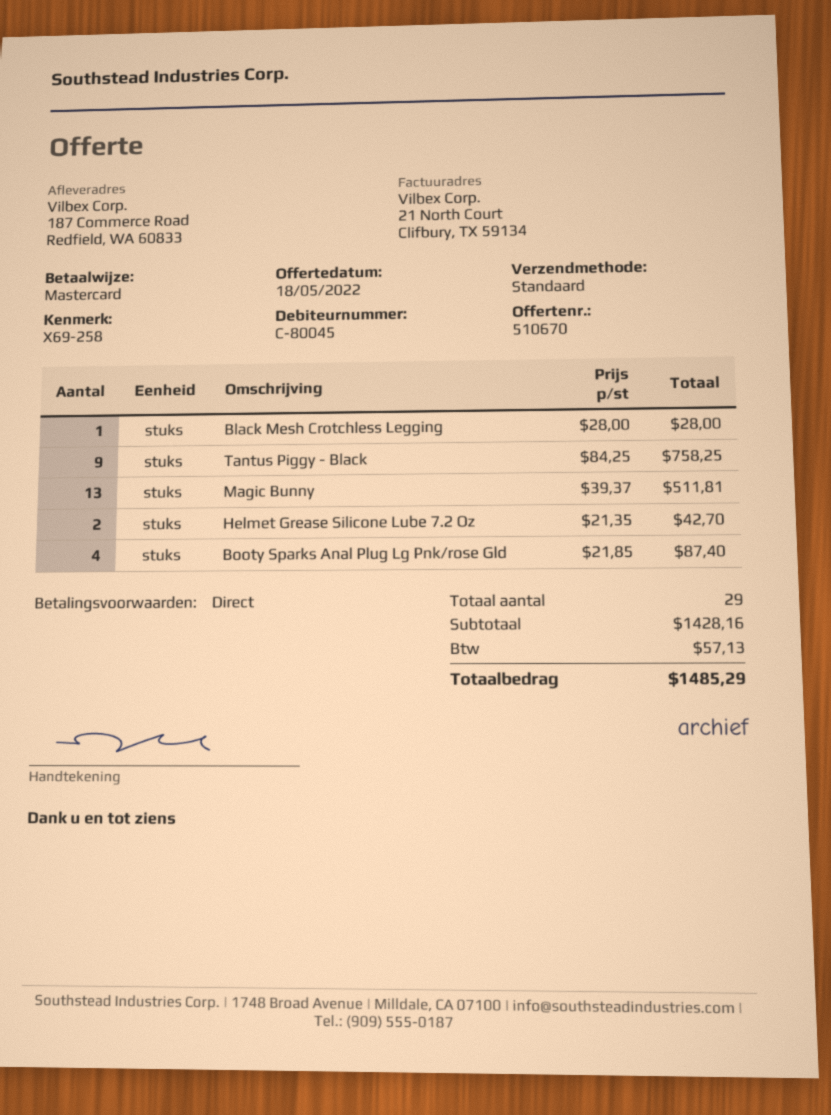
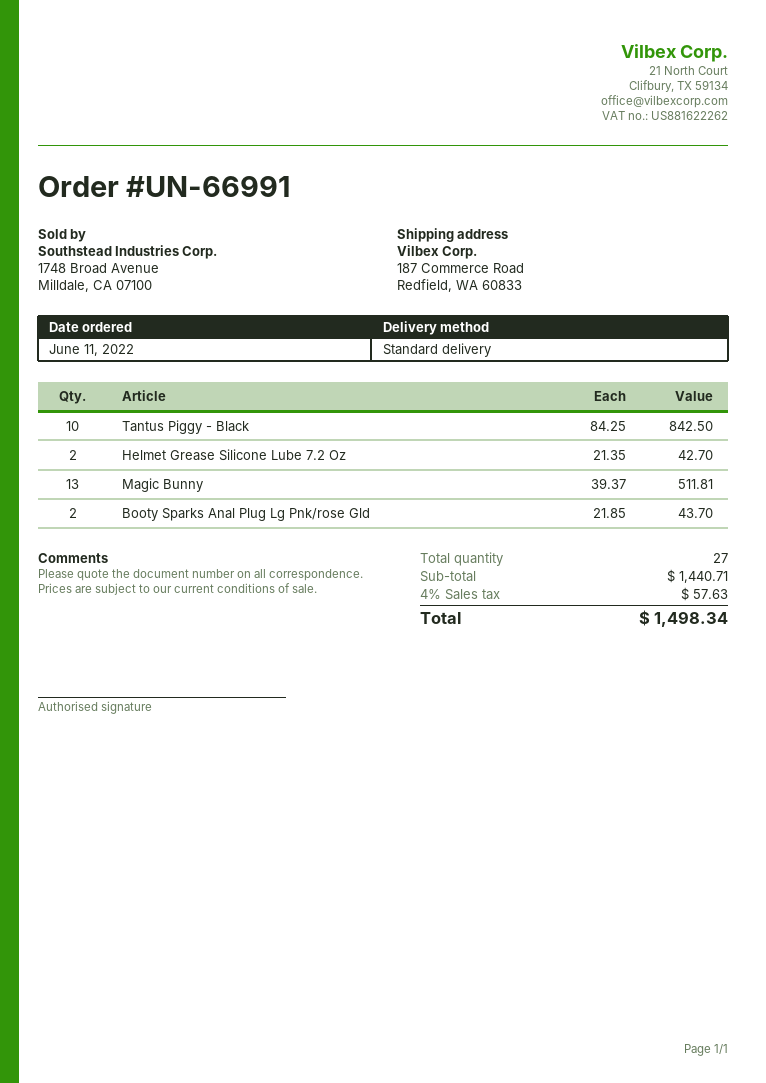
Black Mesh Crotchless Legging: 1 x 28.00 = 28.00 -> none
Tantus Piggy - Black: 9 x 84.25 = 758.25 -> 10 x 84.25 = 842.50
Booty Sparks Anal Plug Lg Pnk/rose Gld: 4 x 21.85 = 87.40 -> 2 x 21.85 = 43.70
total quantity: 29 -> 27
subtotal: 1428.16 -> 1440.71
tax: 57.13 -> 57.63
total: 1485.29 -> 1498.34

